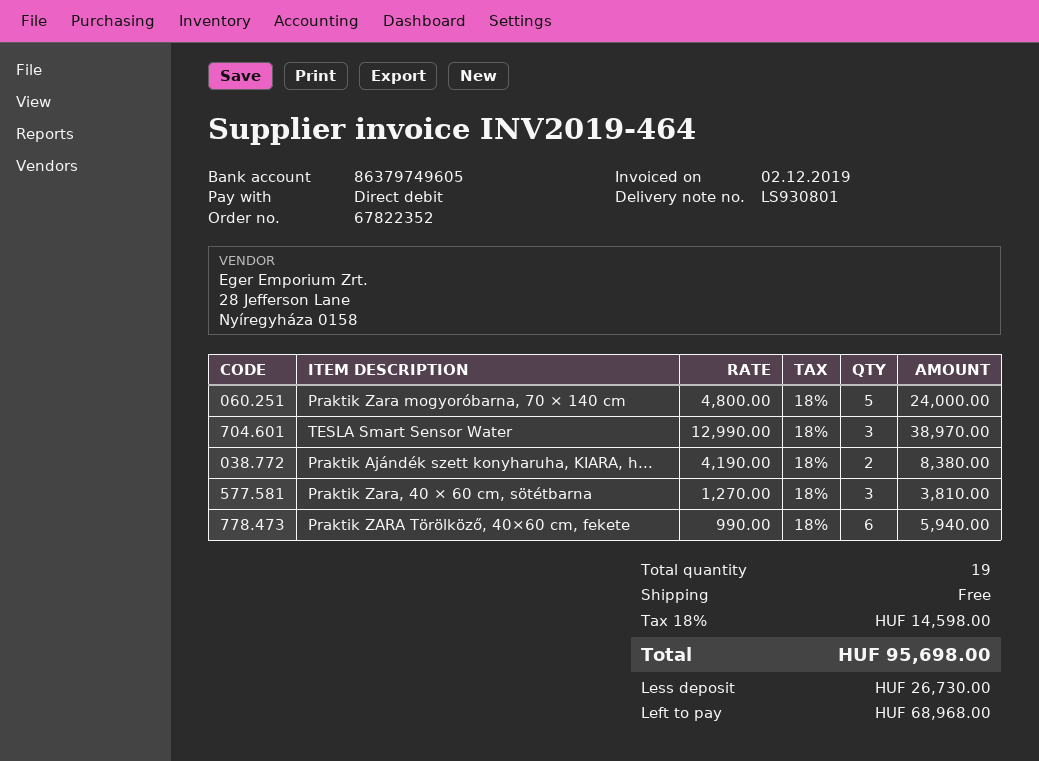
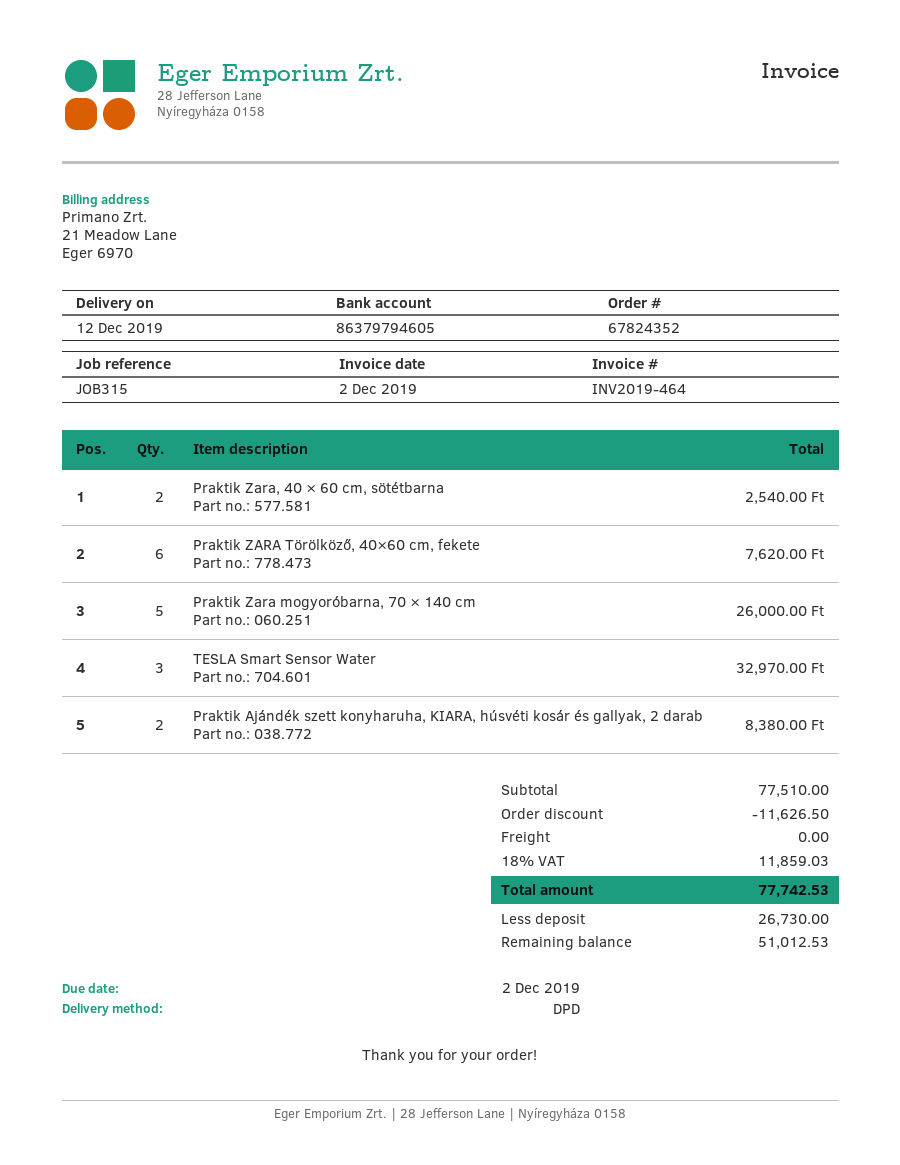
order number: 67822352 -> 67824352
bank account: 86379749605 -> 86379794605
Praktik Zara mogyoróbarna, 70 × 140 cm: 5 for 24000.00 -> 5 for 26000.00
TESLA Smart Sensor Water: 3 for 38970.00 -> 3 for 32970.00
Praktik Zara, 40 × 60 cm, sötétbarna: 3 for 3810.00 -> 2 for 2540.00
Praktik ZARA Törölköző, 40×60 cm, fekete: 6 for 5940.00 -> 6 for 7620.00
discount: none -> 11626.50
tax: 18% = 14598.00 -> 18% = 11859.03
total: 95698.00 -> 77742.53
balance: 68968.00 -> 51012.53

